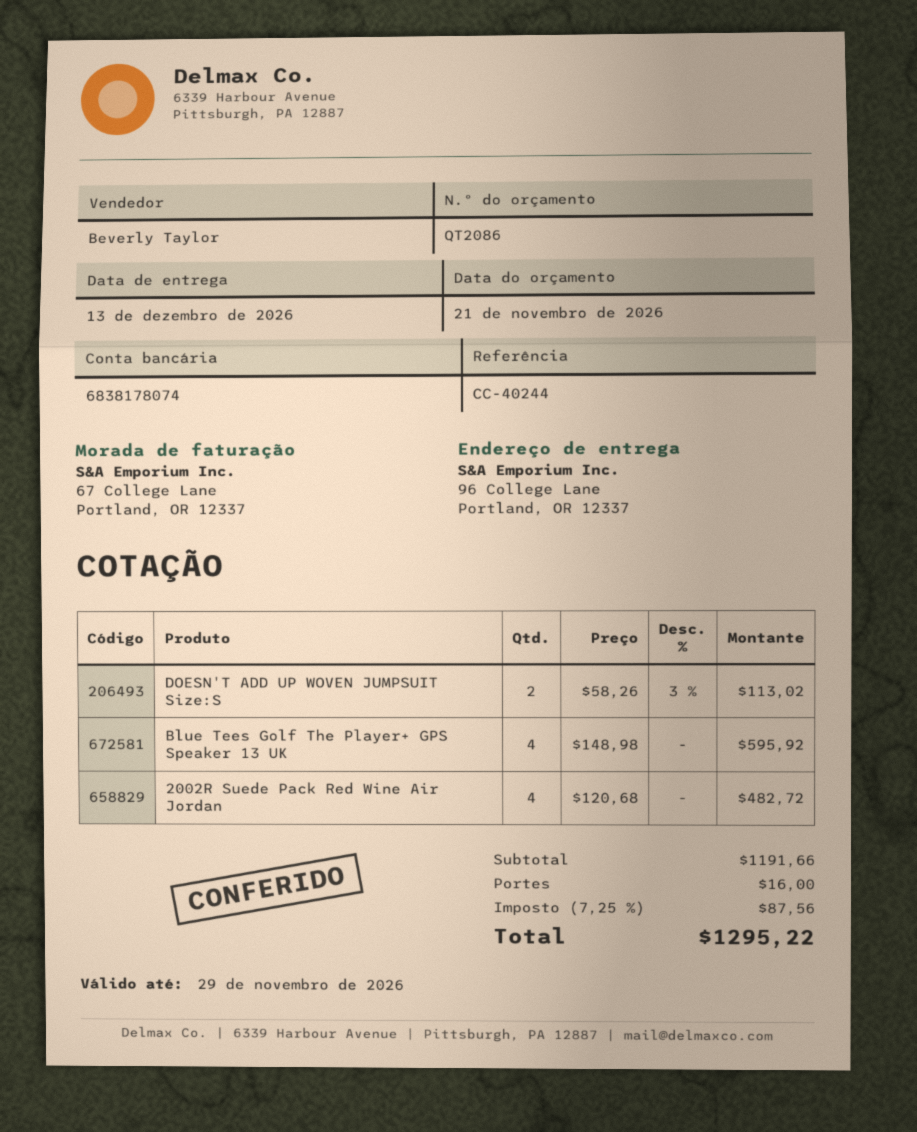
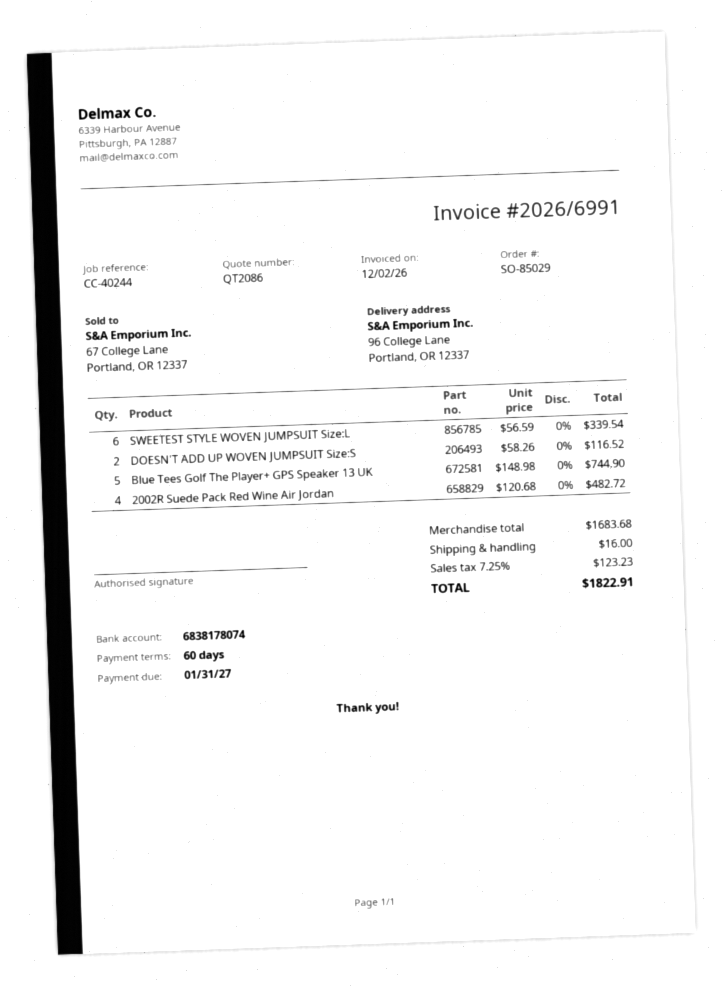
DOESN'T ADD UP WOVEN JUMPSUIT Size:S: 2 x 58.26 - 3% = 113.02 -> 2 x 58.26 = 116.52
Blue Tees Golf The Player+ GPS Speaker 13 UK: 4 x 148.98 = 595.92 -> 5 x 148.98 = 744.90
SWEETEST STYLE WOVEN JUMPSUIT Size:L: none -> 6 x 56.59 = 339.54
subtotal: 1191.66 -> 1683.68
tax: 7.25% = 87.56 -> 7.25% = 123.23
total: 1295.22 -> 1822.91

